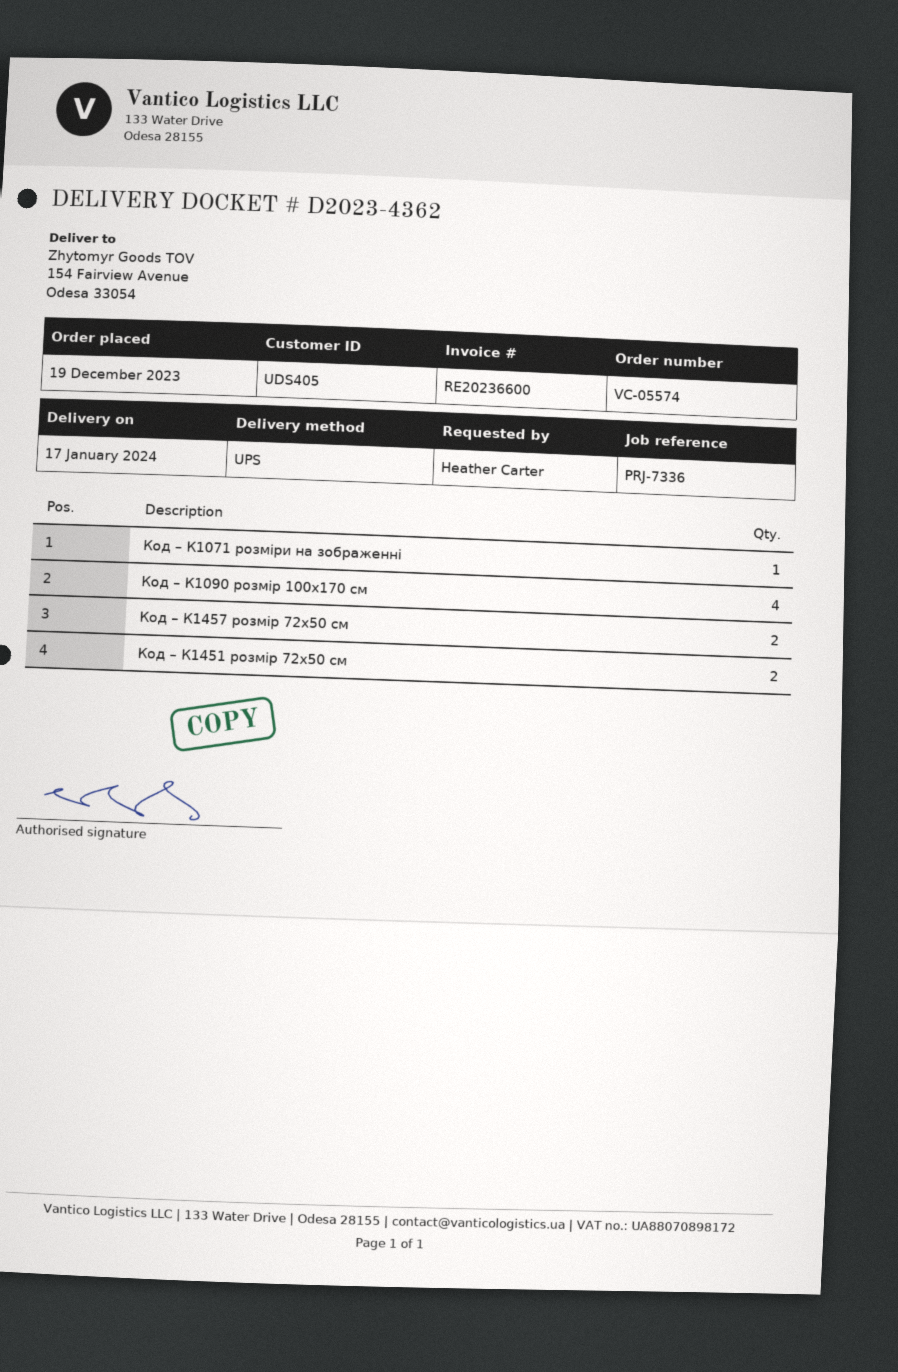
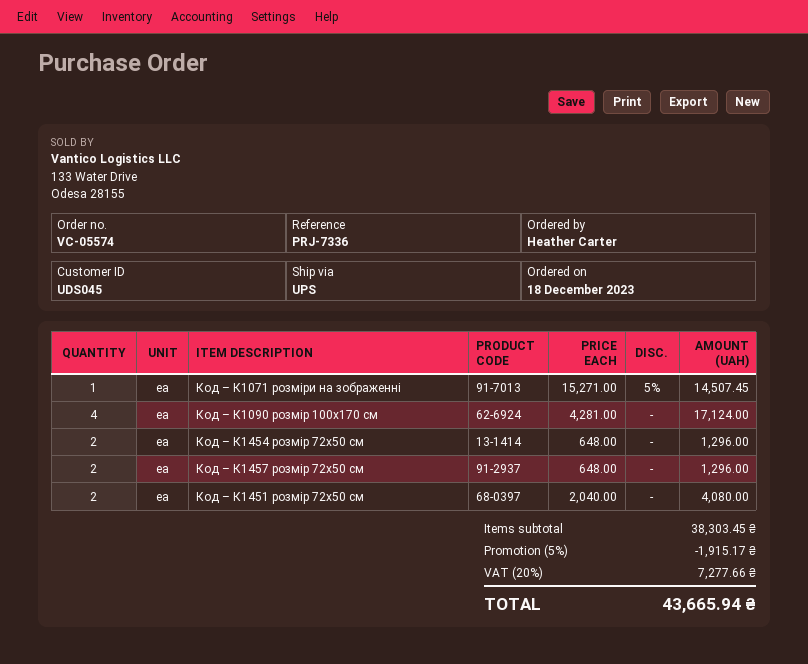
order date: 2023-12-19 -> 2023-12-18
customer number: UDS405 -> UDS045
Код – К1454 розмір 72х50 см: none -> 2

